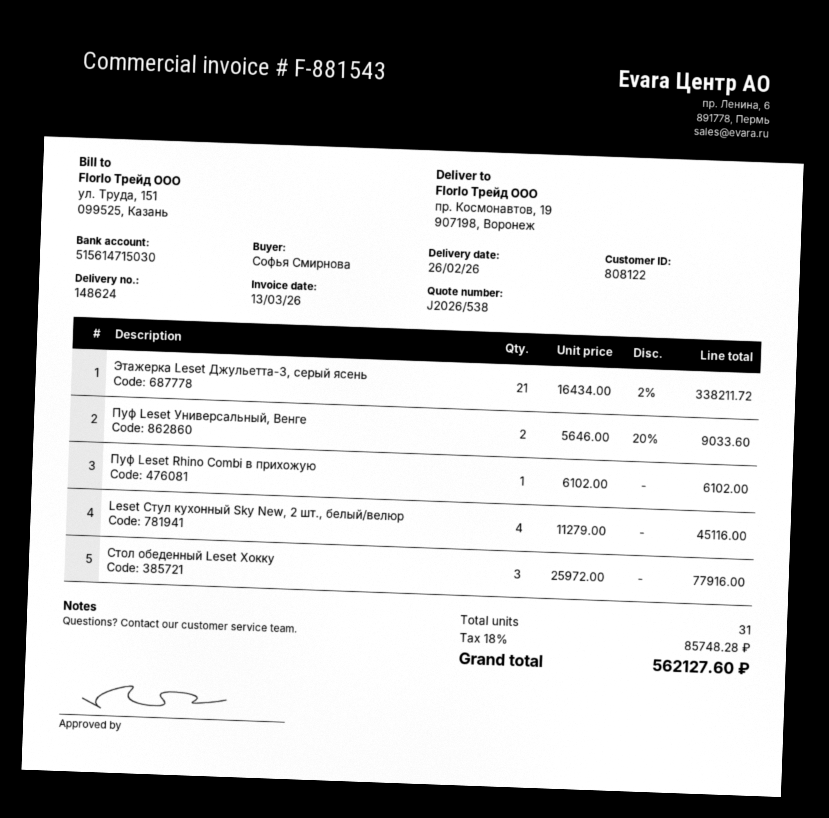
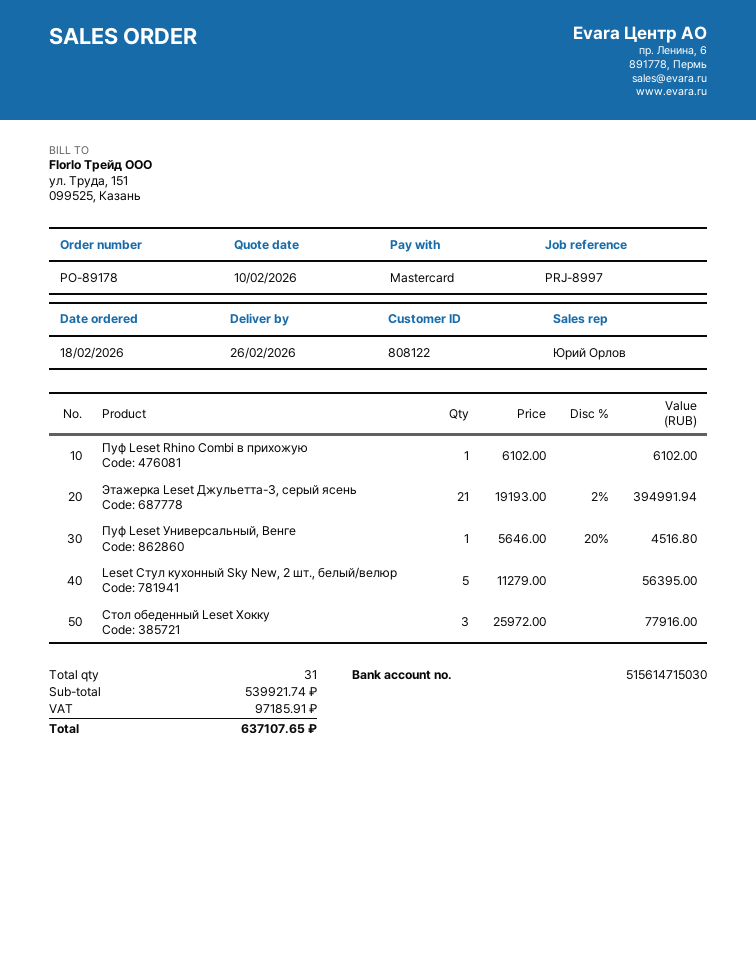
Этажерка Leset Джульетта-3, серый ясень: 21 x 16434.00 - 2% = 338211.72 -> 21 x 19193.00 - 2% = 394991.94
Пуф Leset Универсальный, Венге: 2 x 5646.00 - 20% = 9033.60 -> 1 x 5646.00 - 20% = 4516.80
Leset Стул кухонный Sky New, 2 шт., белый/велюр: 4 x 11279.00 = 45116.00 -> 5 x 11279.00 = 56395.00
tax: 85748.28 -> 97185.91
total: 562127.60 -> 637107.65

